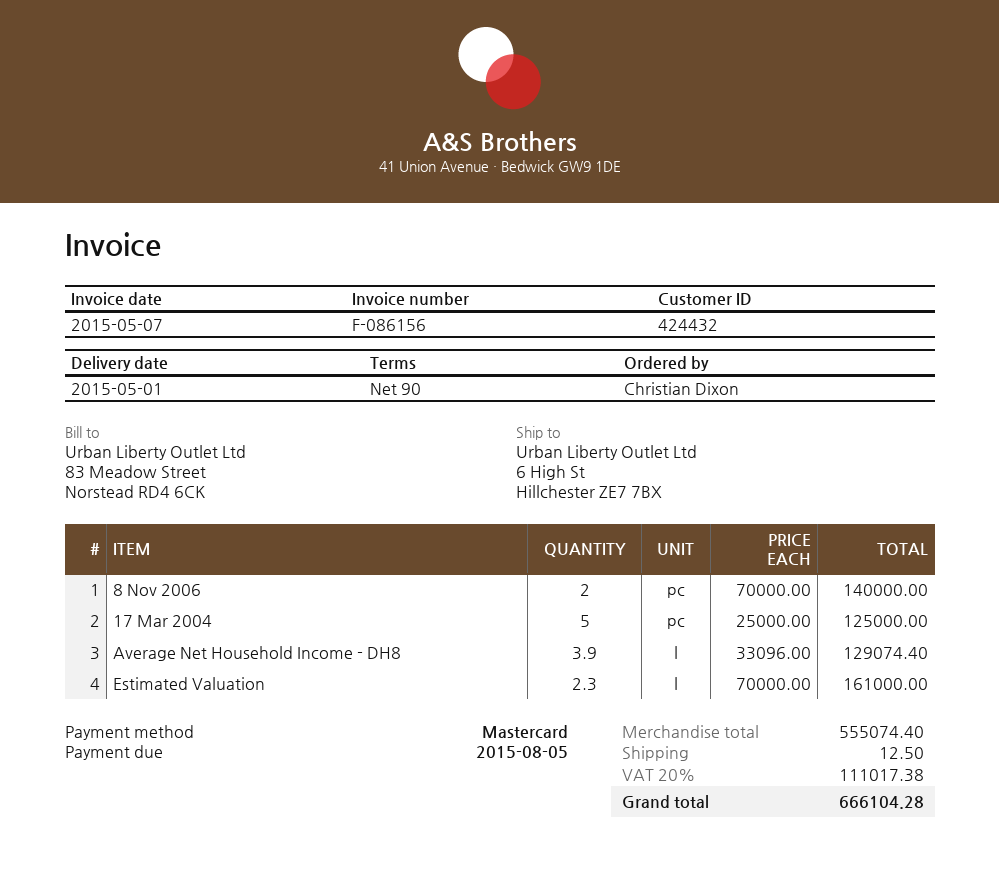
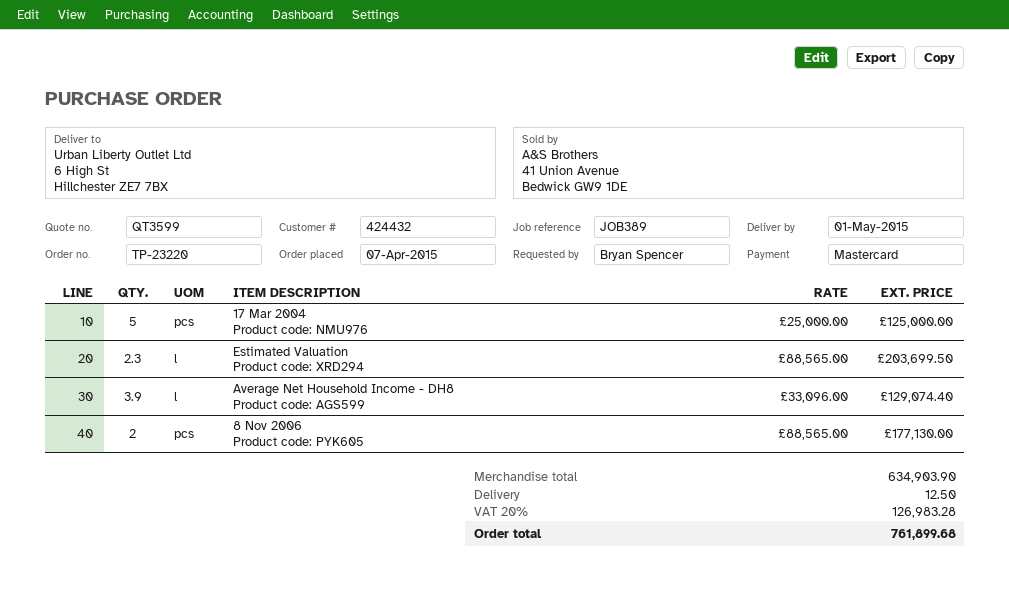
ordered by: Christian Dixon -> Bryan Spencer
8 Nov 2006: 2 x 70000.00 = 140000.00 -> 2 x 88565.00 = 177130.00
Estimated Valuation: 2.3 x 70000.00 = 161000.00 -> 2.3 x 88565.00 = 203699.50
subtotal: 555074.40 -> 634903.90
tax: 20% = 111017.38 -> 20% = 126983.28
total: 666104.28 -> 761899.68

